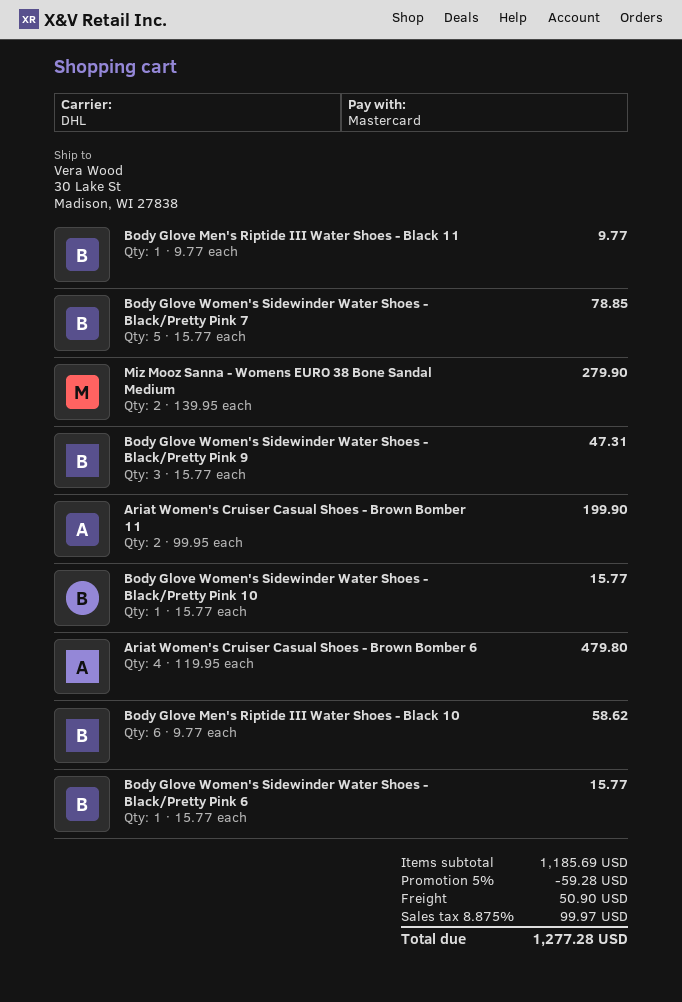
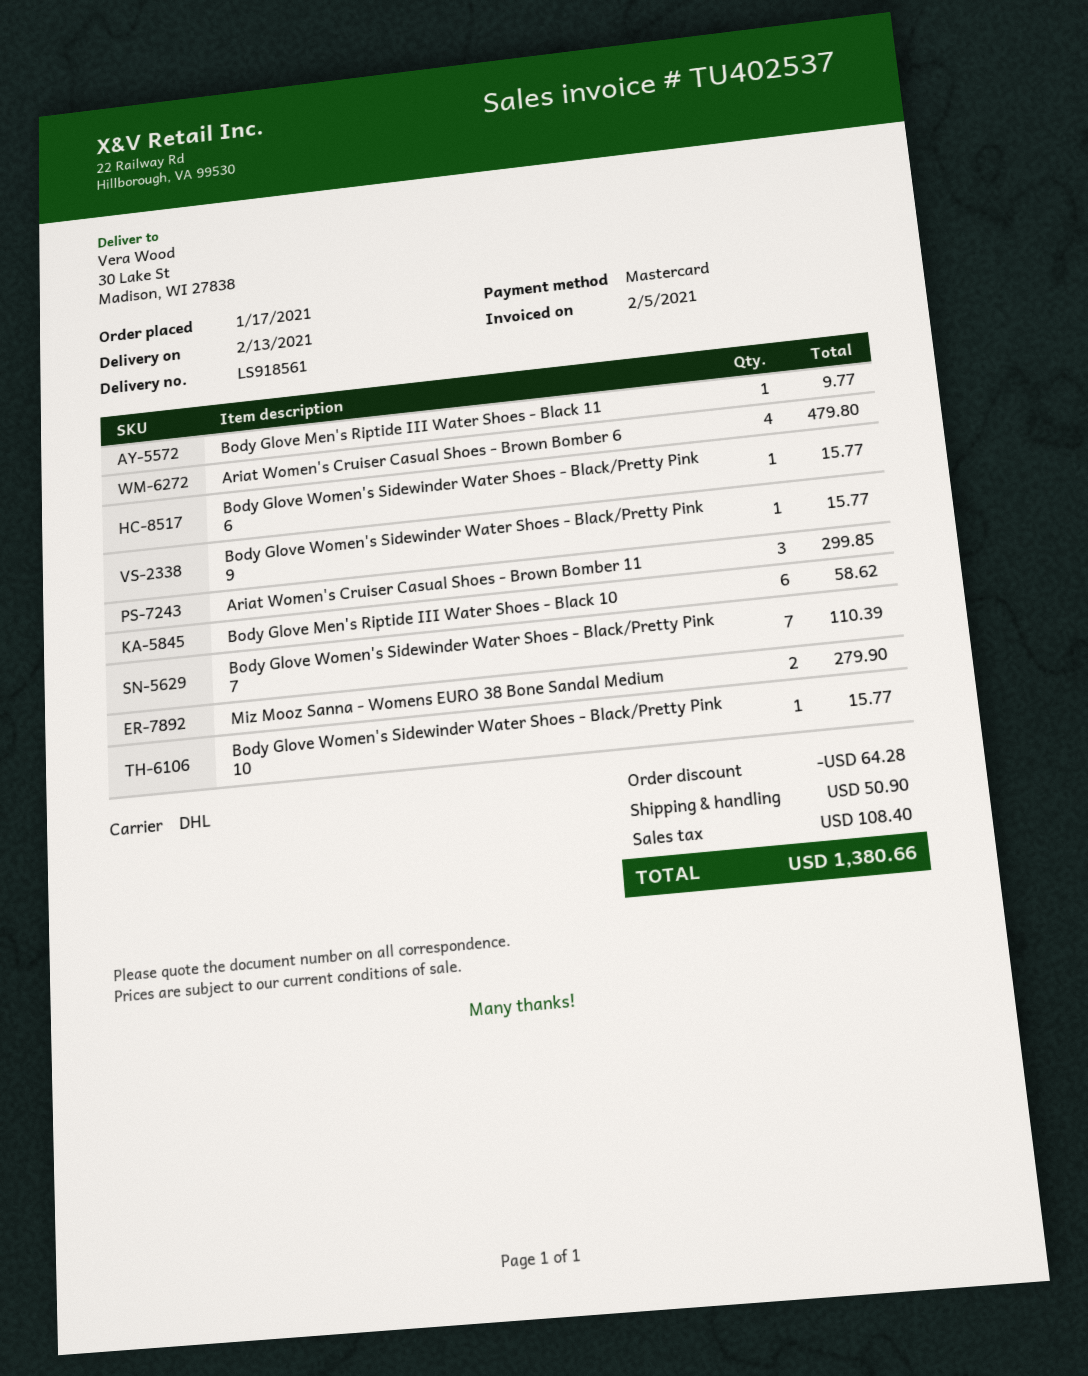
Body Glove Women's Sidewinder Water Shoes - Black/Pretty Pink 7: 5 for 78.85 -> 7 for 110.39
Body Glove Women's Sidewinder Water Shoes - Black/Pretty Pink 9: 3 for 47.31 -> 1 for 15.77
Ariat Women's Cruiser Casual Shoes - Brown Bomber 11: 2 for 199.90 -> 3 for 299.85
discount: 59.28 -> 64.28
tax: 99.97 -> 108.40
total: 1277.28 -> 1380.66

